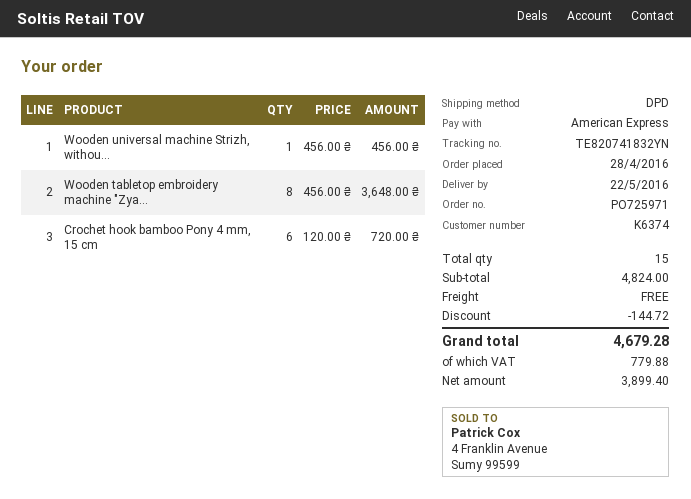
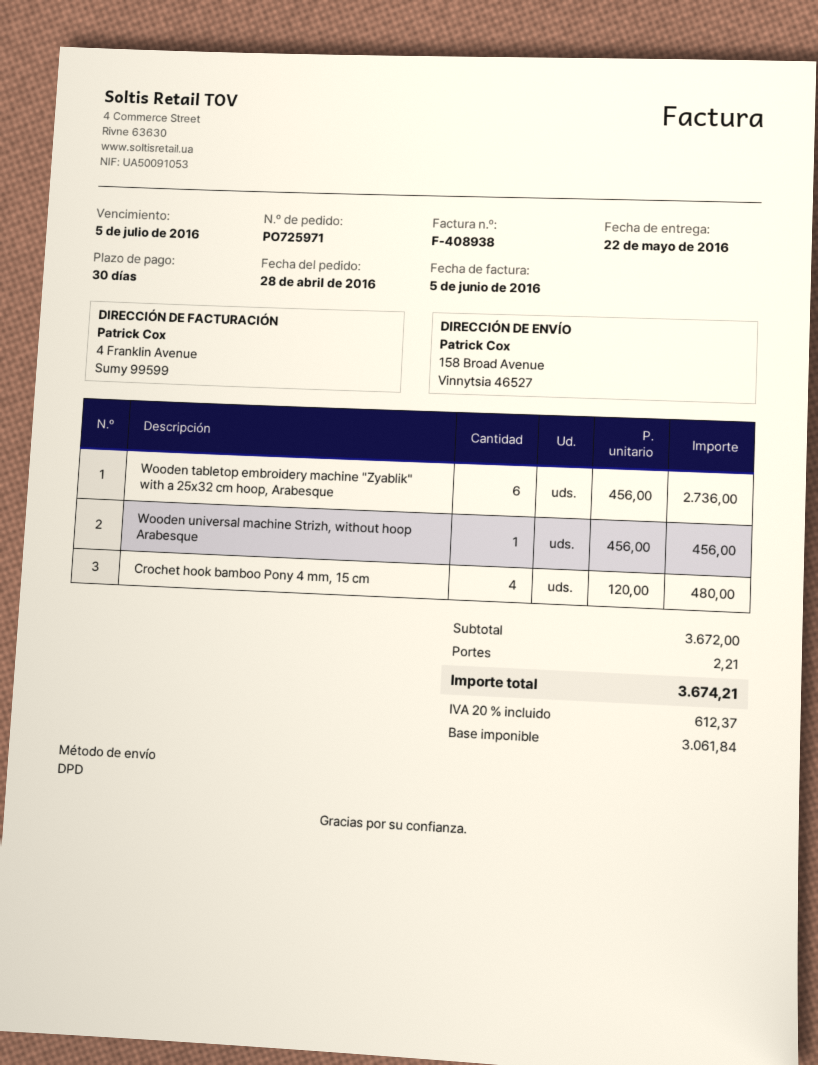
Wooden tabletop embroidery machine "Zya...: 8 x 456.00 = 3648.00 -> 6 x 456.00 = 2736.00
Crochet hook bamboo Pony 4 mm, 15 cm: 6 x 120.00 = 720.00 -> 4 x 120.00 = 480.00
subtotal: 4824.00 -> 3672.00
discount: 144.72 -> none
shipping: 0.00 -> 2.21
net: 3899.40 -> 3061.84
tax: 779.88 -> 612.37
total: 4679.28 -> 3674.21

